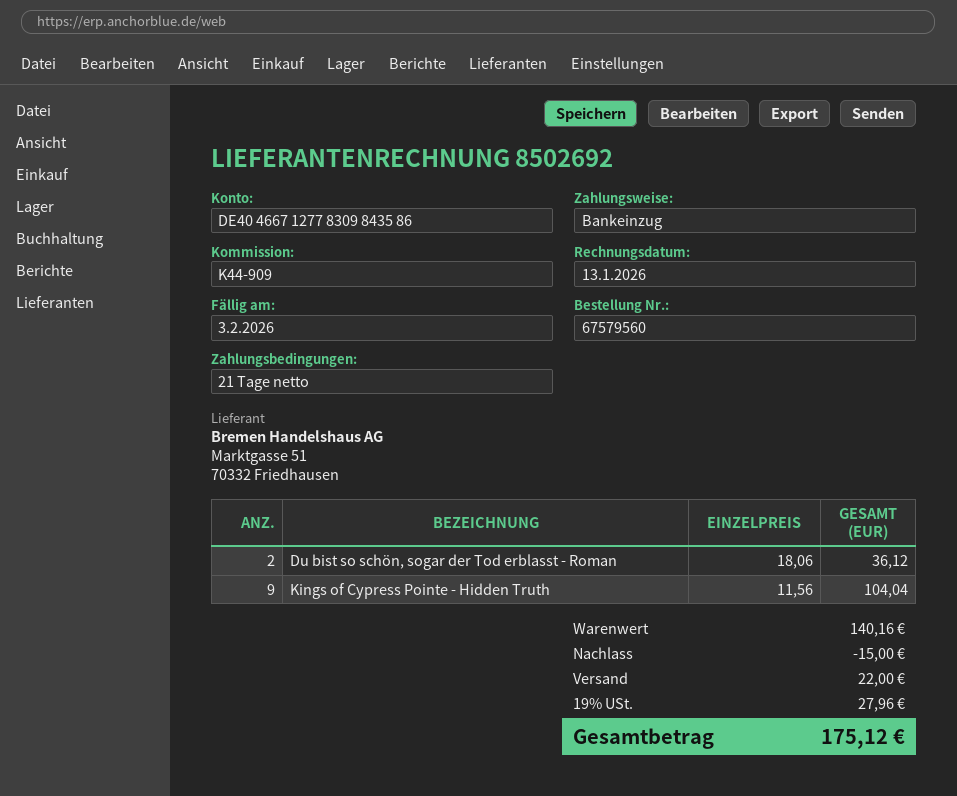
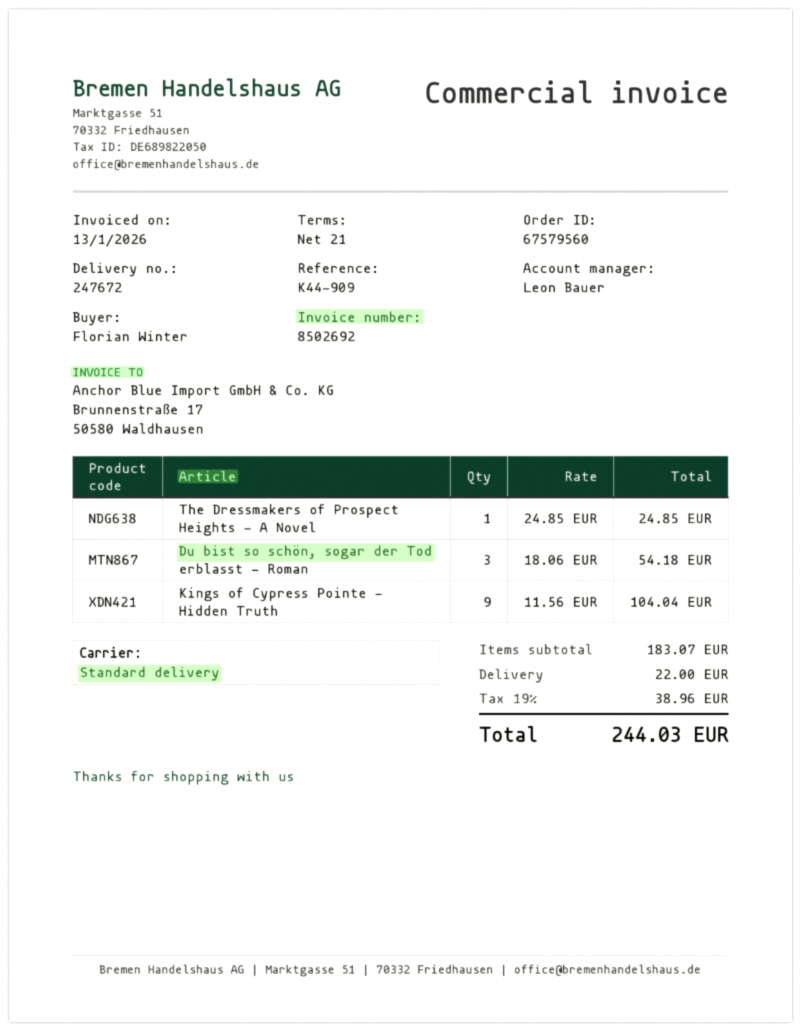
Du bist so schön, sogar der Tod erblasst - Roman: 2 x 18.06 = 36.12 -> 3 x 18.06 = 54.18
The Dressmakers of Prospect Heights - A Novel: none -> 1 x 24.85 = 24.85
subtotal: 140.16 -> 183.07
discount: 15.00 -> none
tax: 19% = 27.96 -> 19% = 38.96
total: 175.12 -> 244.03

